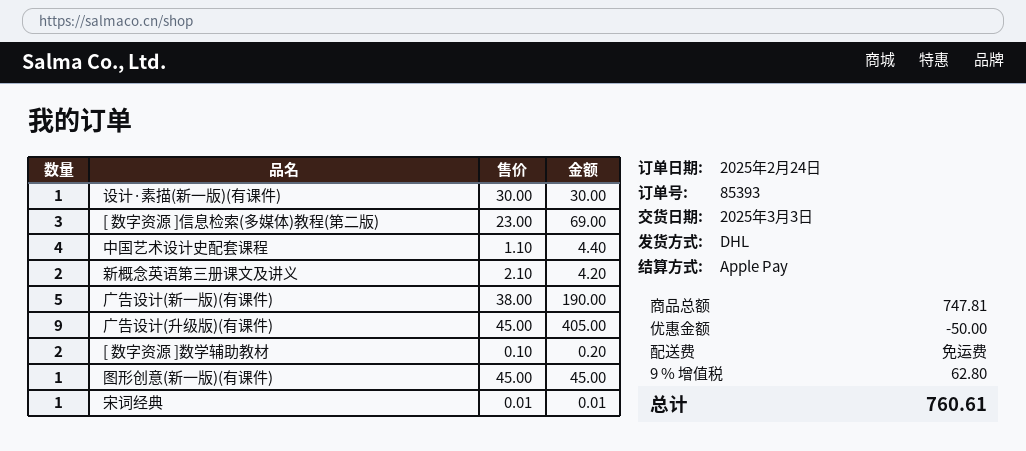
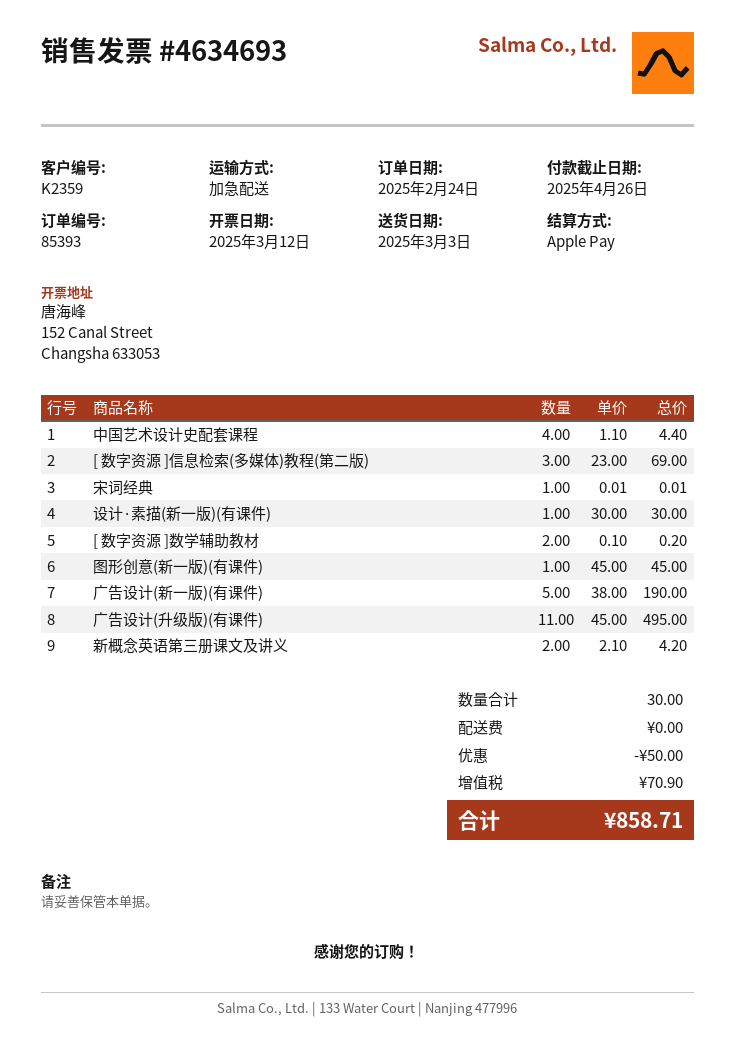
shipping method: DHL -> express
广告设计(升级版)(有课件): 9 x 45.00 = 405.00 -> 11 x 45.00 = 495.00
tax: 62.80 -> 70.90
total: 760.61 -> 858.71

